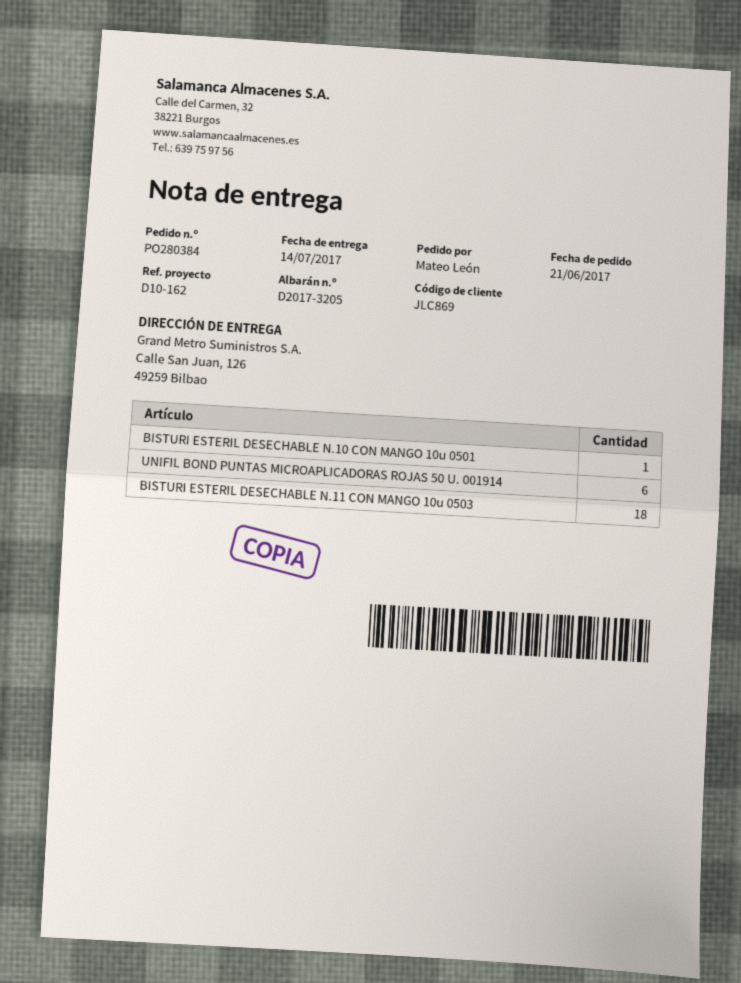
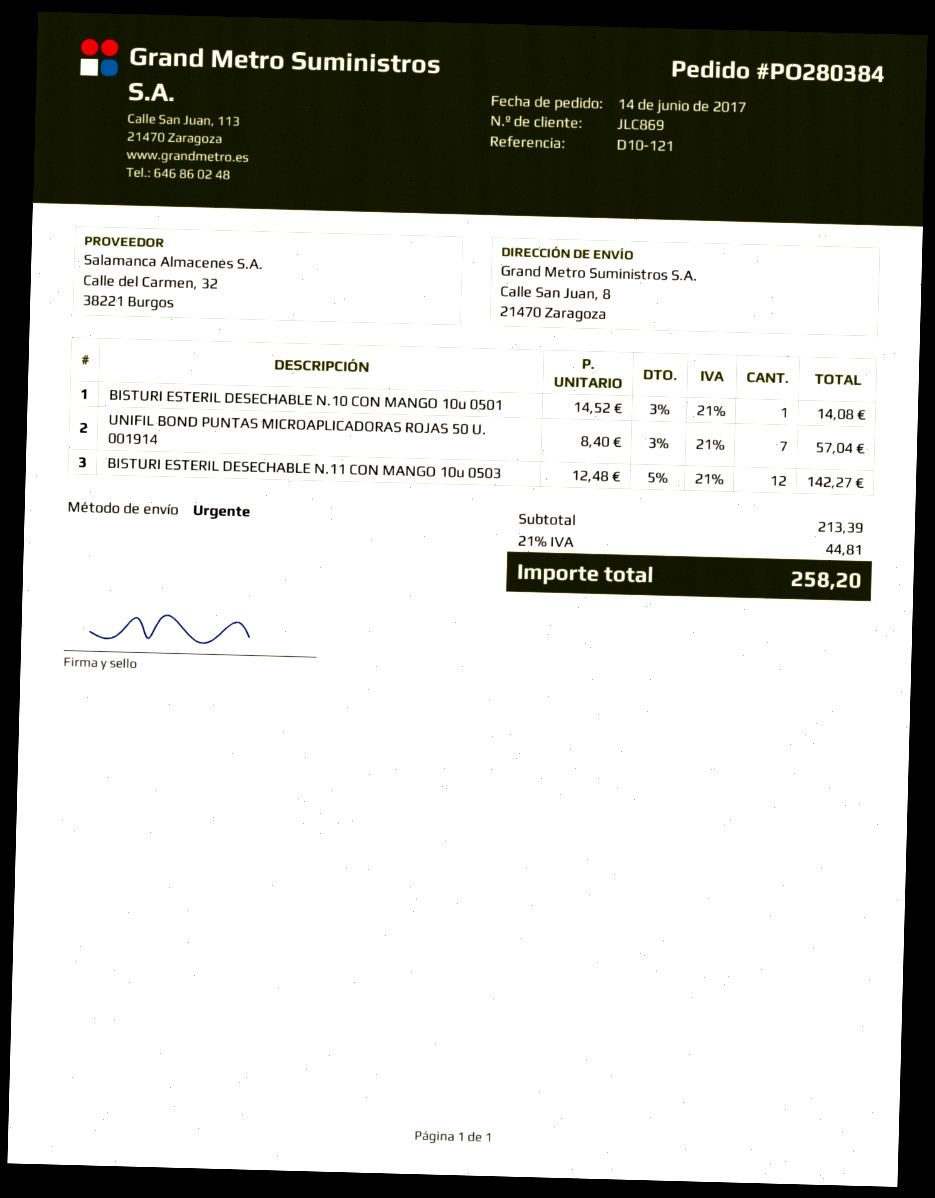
order date: 2017-06-21 -> 2017-06-14
reference: D10-162 -> D10-121
ship to: Calle San Juan, 126, 49259 Bilbao -> Calle San Juan, 8, 21470 Zaragoza
UNIFIL BOND PUNTAS MICROAPLICADORAS ROJAS 50 U. 001914: 6 -> 7
BISTURI ESTERIL DESECHABLE N.11 CON MANGO 10u 0503: 18 -> 12

